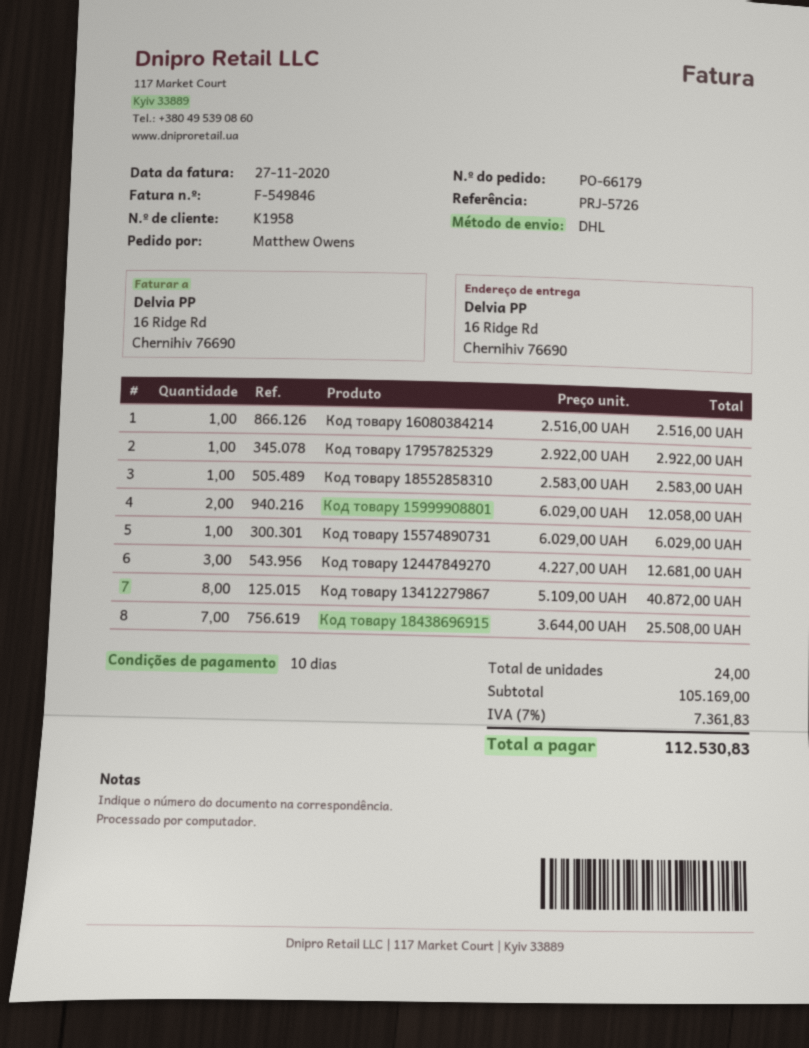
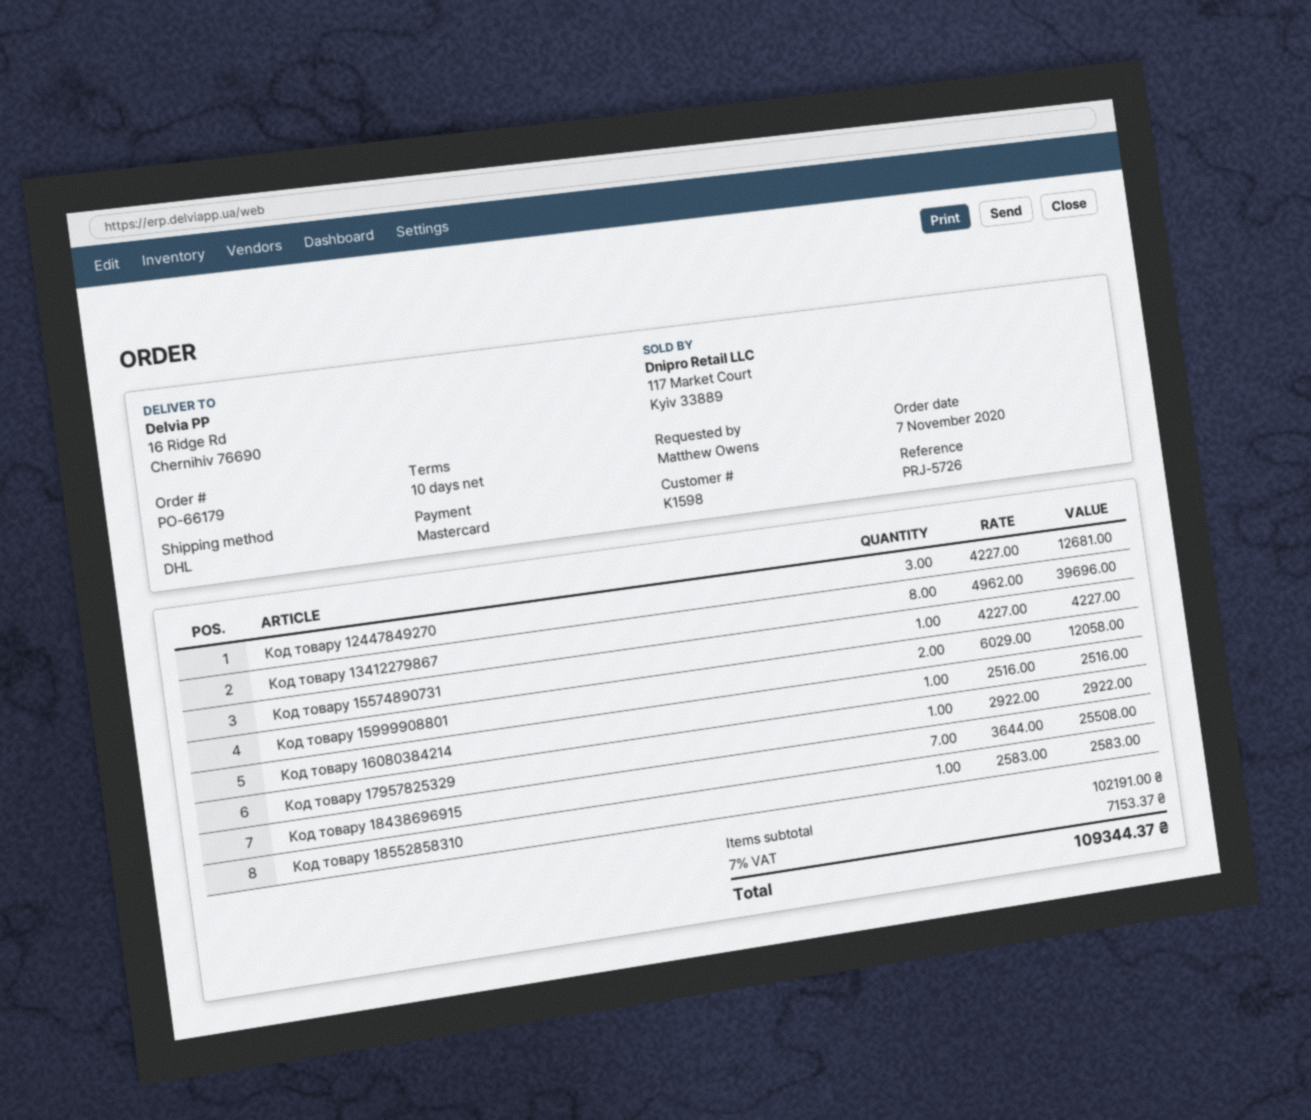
customer number: K1958 -> K1598
Код товару 15574890731: 1 x 6029.00 = 6029.00 -> 1 x 4227.00 = 4227.00
Код товару 13412279867: 8 x 5109.00 = 40872.00 -> 8 x 4962.00 = 39696.00
subtotal: 105169.00 -> 102191.00
tax: 7% = 7361.83 -> 7% = 7153.37
total: 112530.83 -> 109344.37

